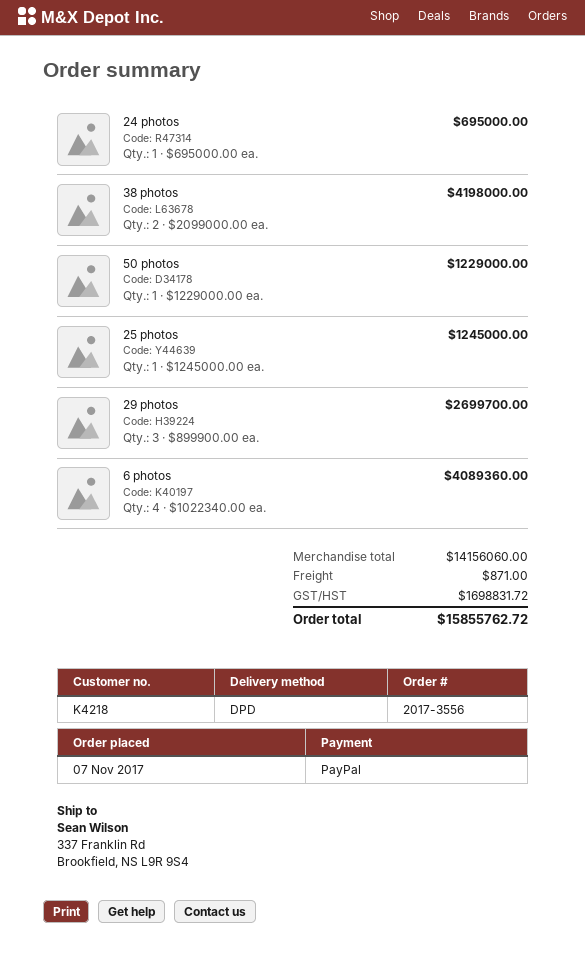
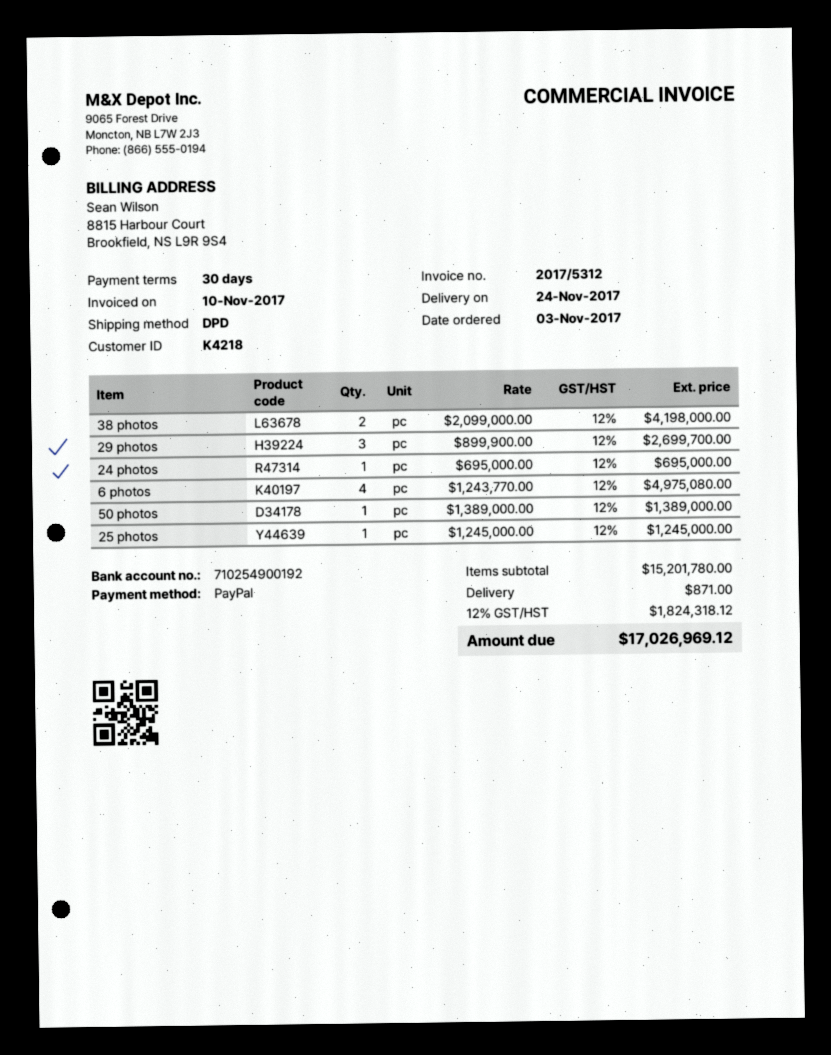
order date: 2017-11-07 -> 2017-11-03
50 photos: 1 x 1229000.00 = 1229000.00 -> 1 x 1389000.00 = 1389000.00
6 photos: 4 x 1022340.00 = 4089360.00 -> 4 x 1243770.00 = 4975080.00
subtotal: 14156060.00 -> 15201780.00
tax: 1698831.72 -> 1824318.12
total: 15855762.72 -> 17026969.12

